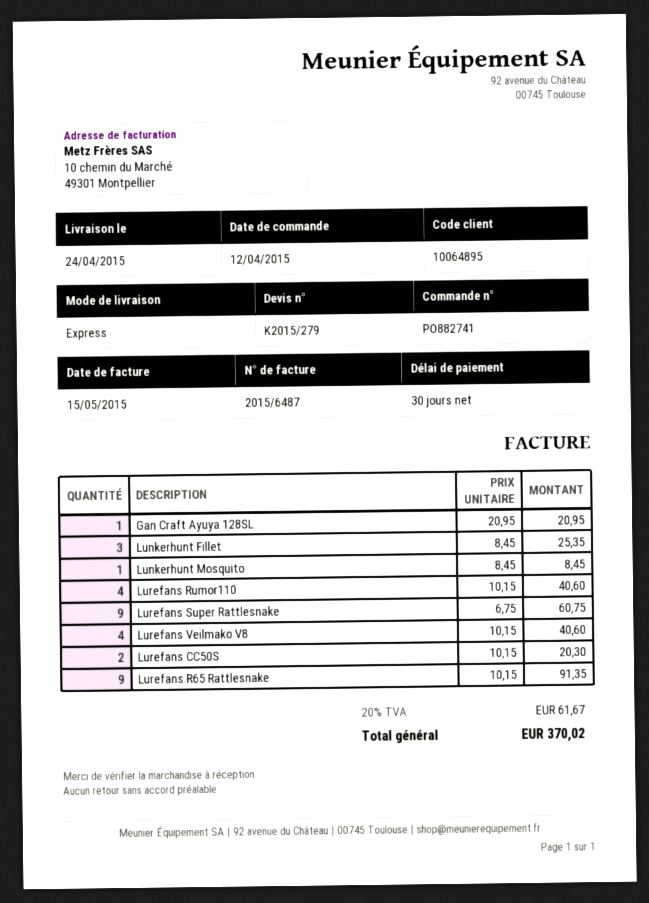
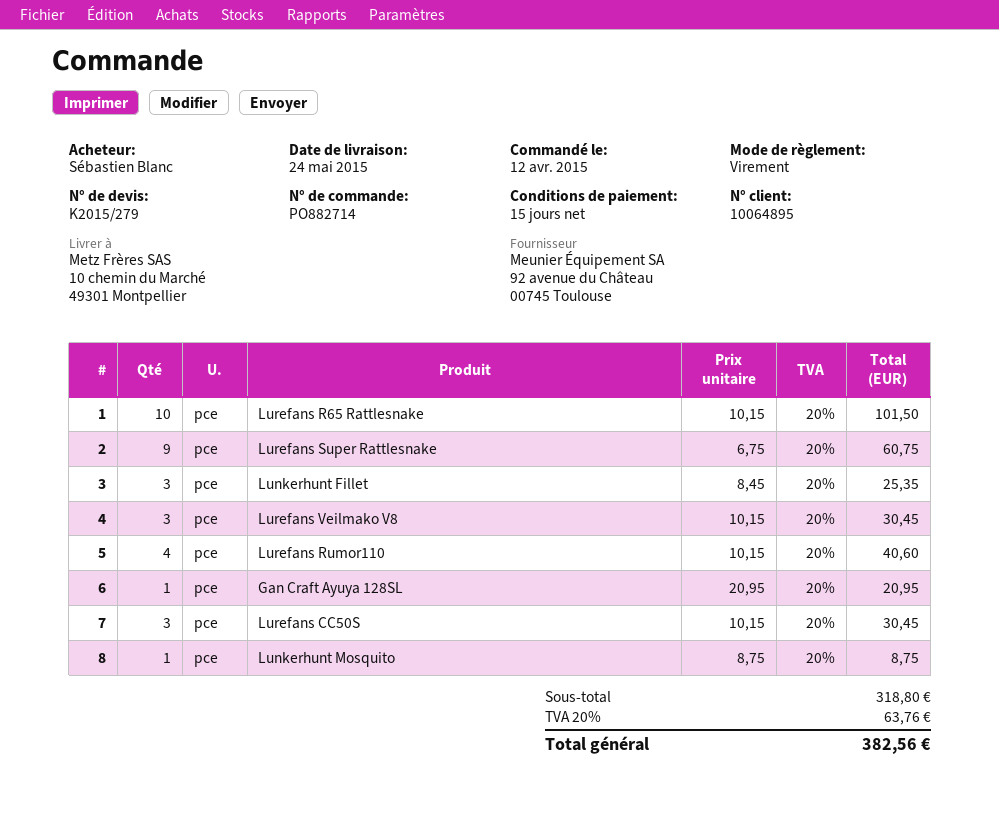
order number: PO882741 -> PO882714
delivery date: 2015-04-24 -> 2015-05-24
payment terms: 30 days -> 15 days
Lunkerhunt Mosquito: 1 x 8.45 = 8.45 -> 1 x 8.75 = 8.75
Lurefans Veilmako V8: 4 x 10.15 = 40.60 -> 3 x 10.15 = 30.45
Lurefans CC50S: 2 x 10.15 = 20.30 -> 3 x 10.15 = 30.45
Lurefans R65 Rattlesnake: 9 x 10.15 = 91.35 -> 10 x 10.15 = 101.50
tax: 20% = 61.67 -> 20% = 63.76
total: 370.02 -> 382.56

